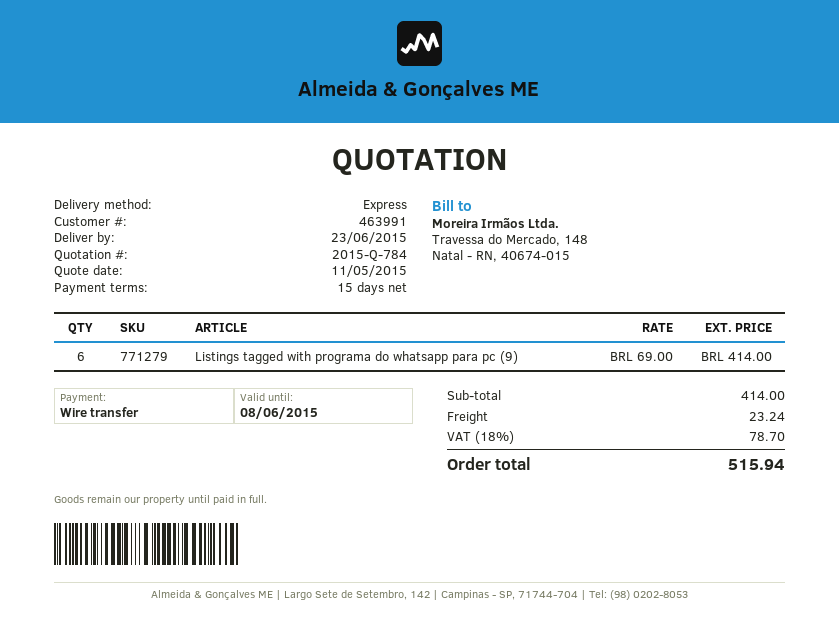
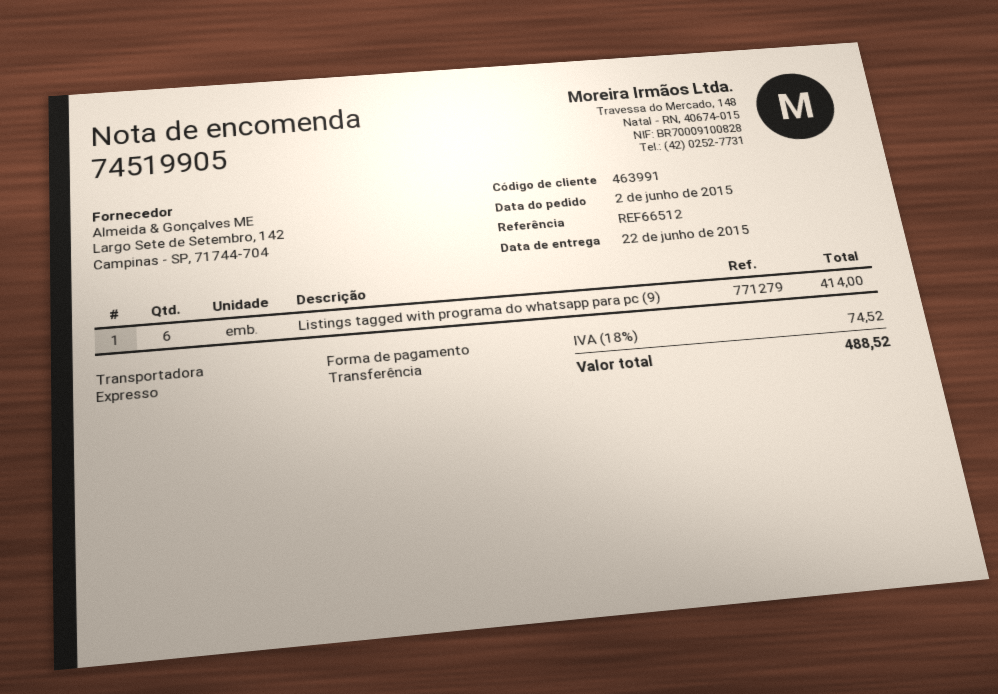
delivery date: 2015-06-23 -> 2015-06-22
shipping: 23.24 -> none
tax: 18% = 78.70 -> 18% = 74.52
total: 515.94 -> 488.52

